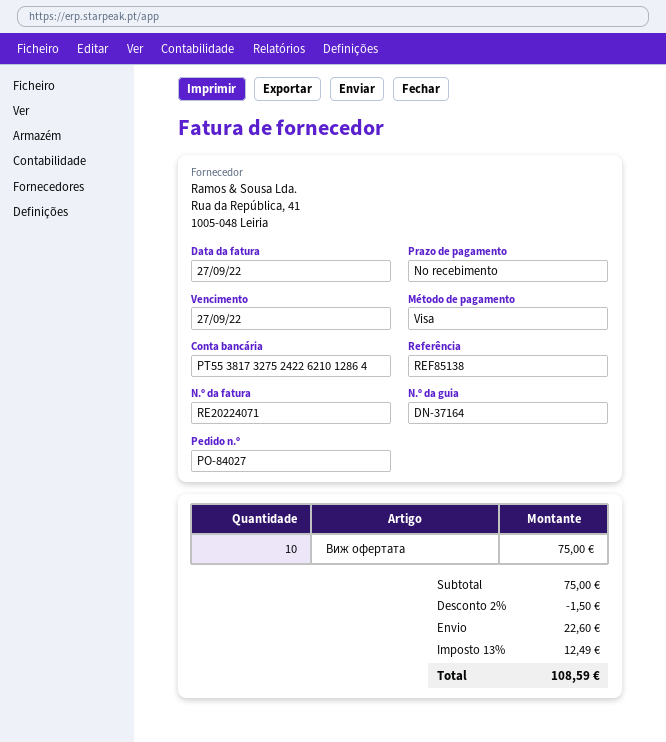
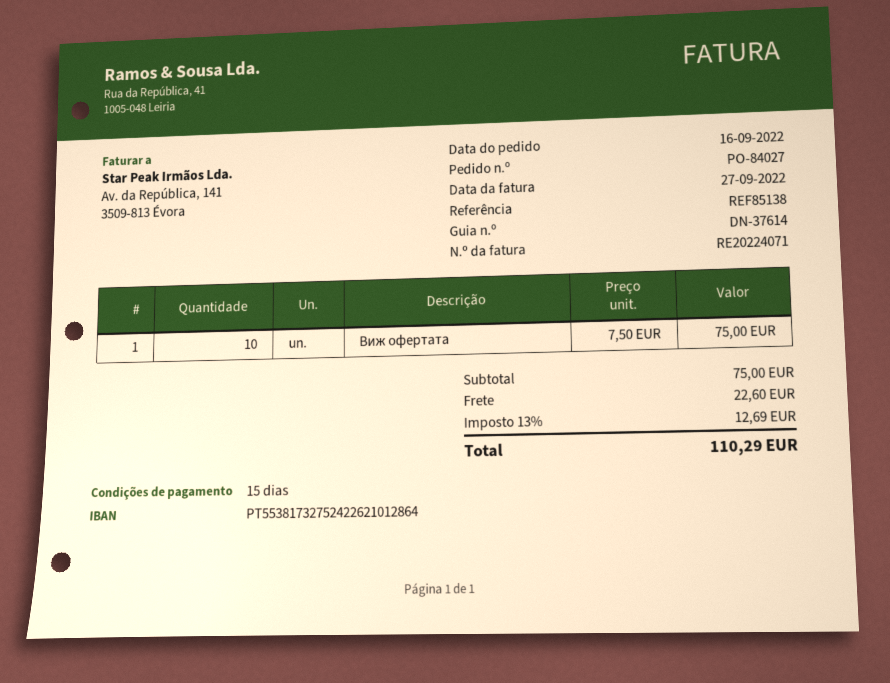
delivery note number: DN-37164 -> DN-37614
payment terms: on receipt -> 15 days
discount: 2% = 1.50 -> none
tax: 13% = 12.49 -> 13% = 12.69
total: 108.59 -> 110.29

